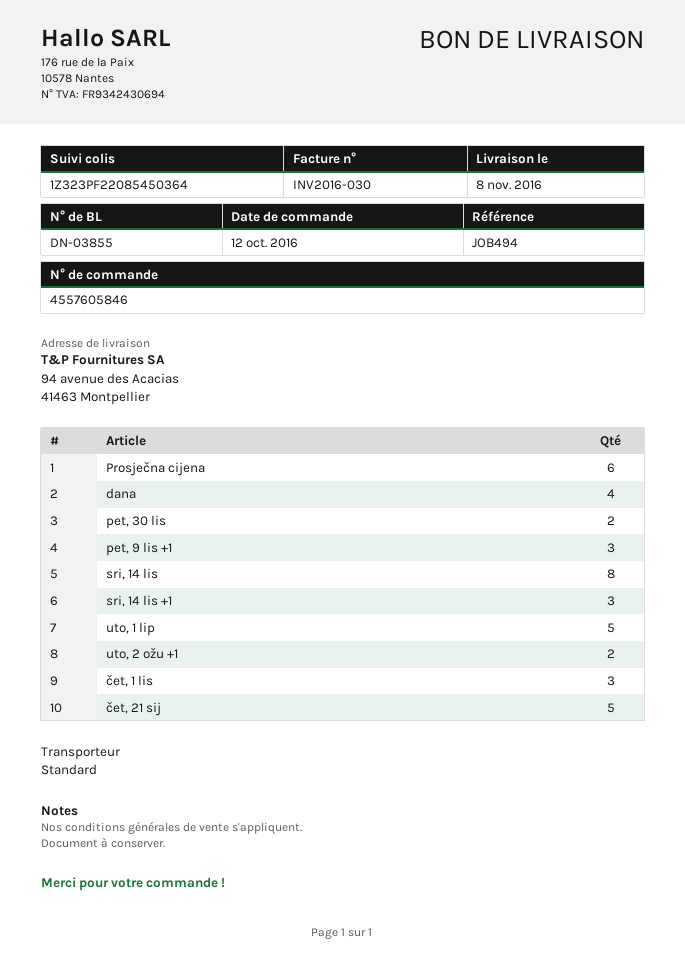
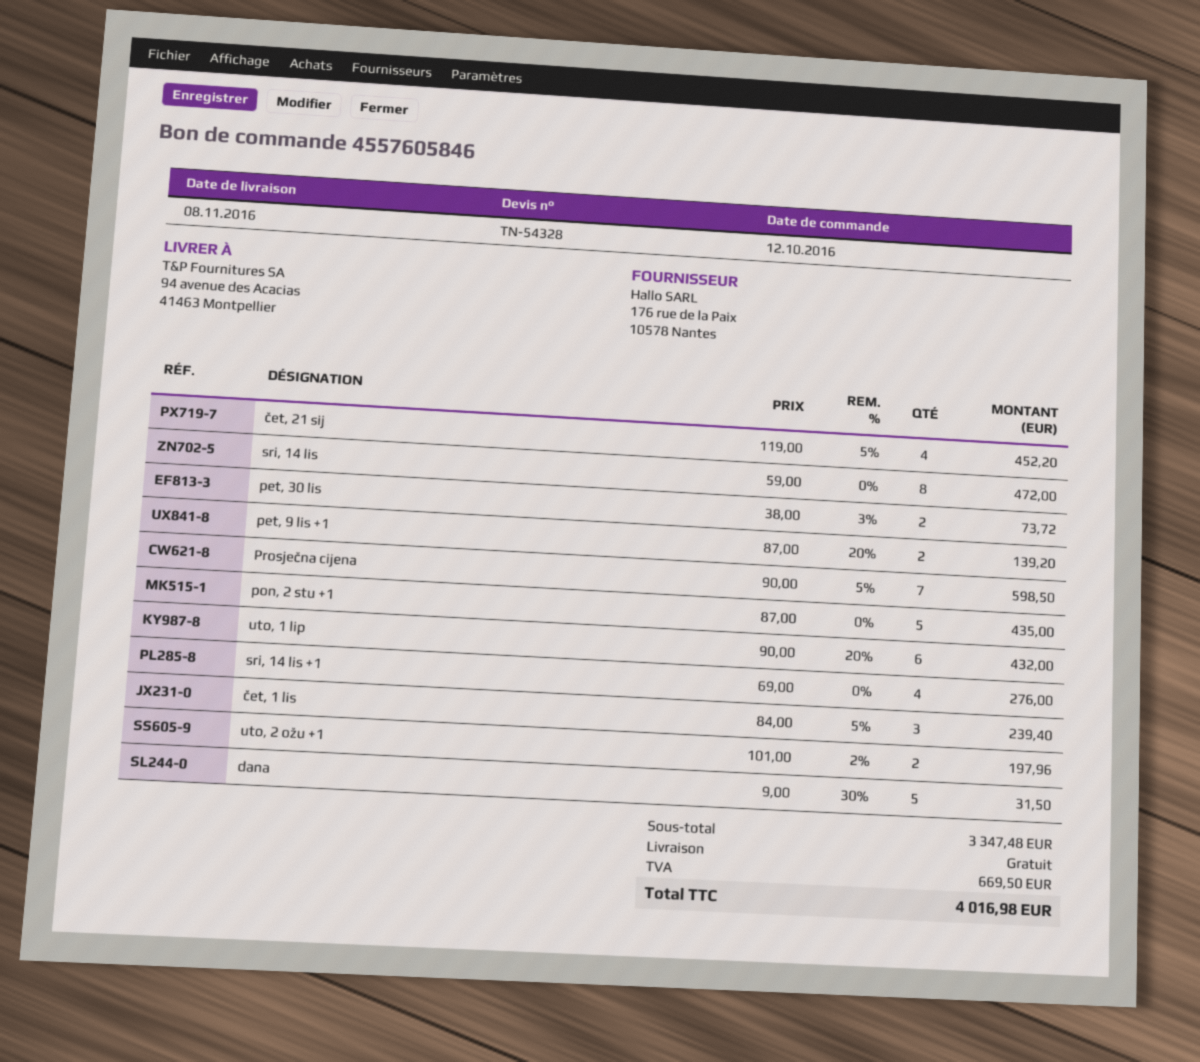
Prosječna cijena: 6 -> 7
dana: 4 -> 5
pet, 9 lis +1: 3 -> 2
sri, 14 lis +1: 3 -> 4
uto, 1 lip: 5 -> 6
čet, 21 sij: 5 -> 4
pon, 2 stu +1: none -> 5

